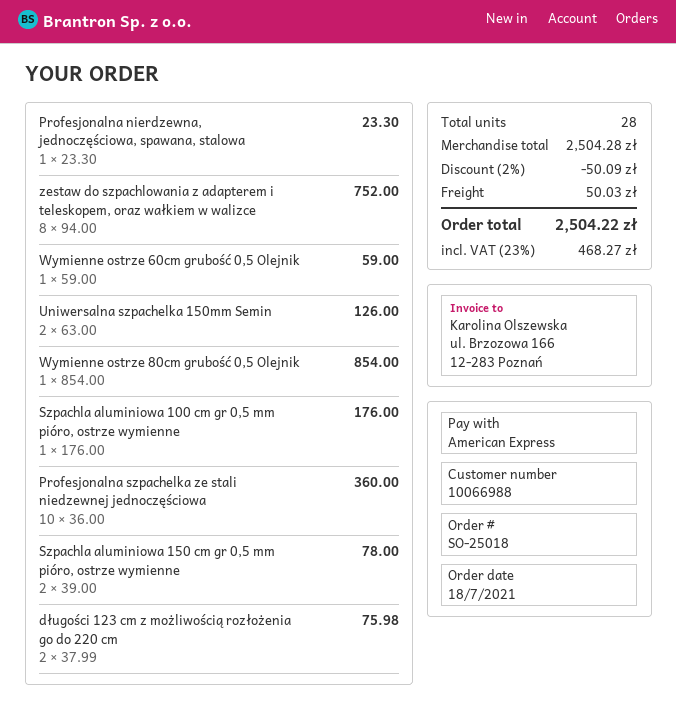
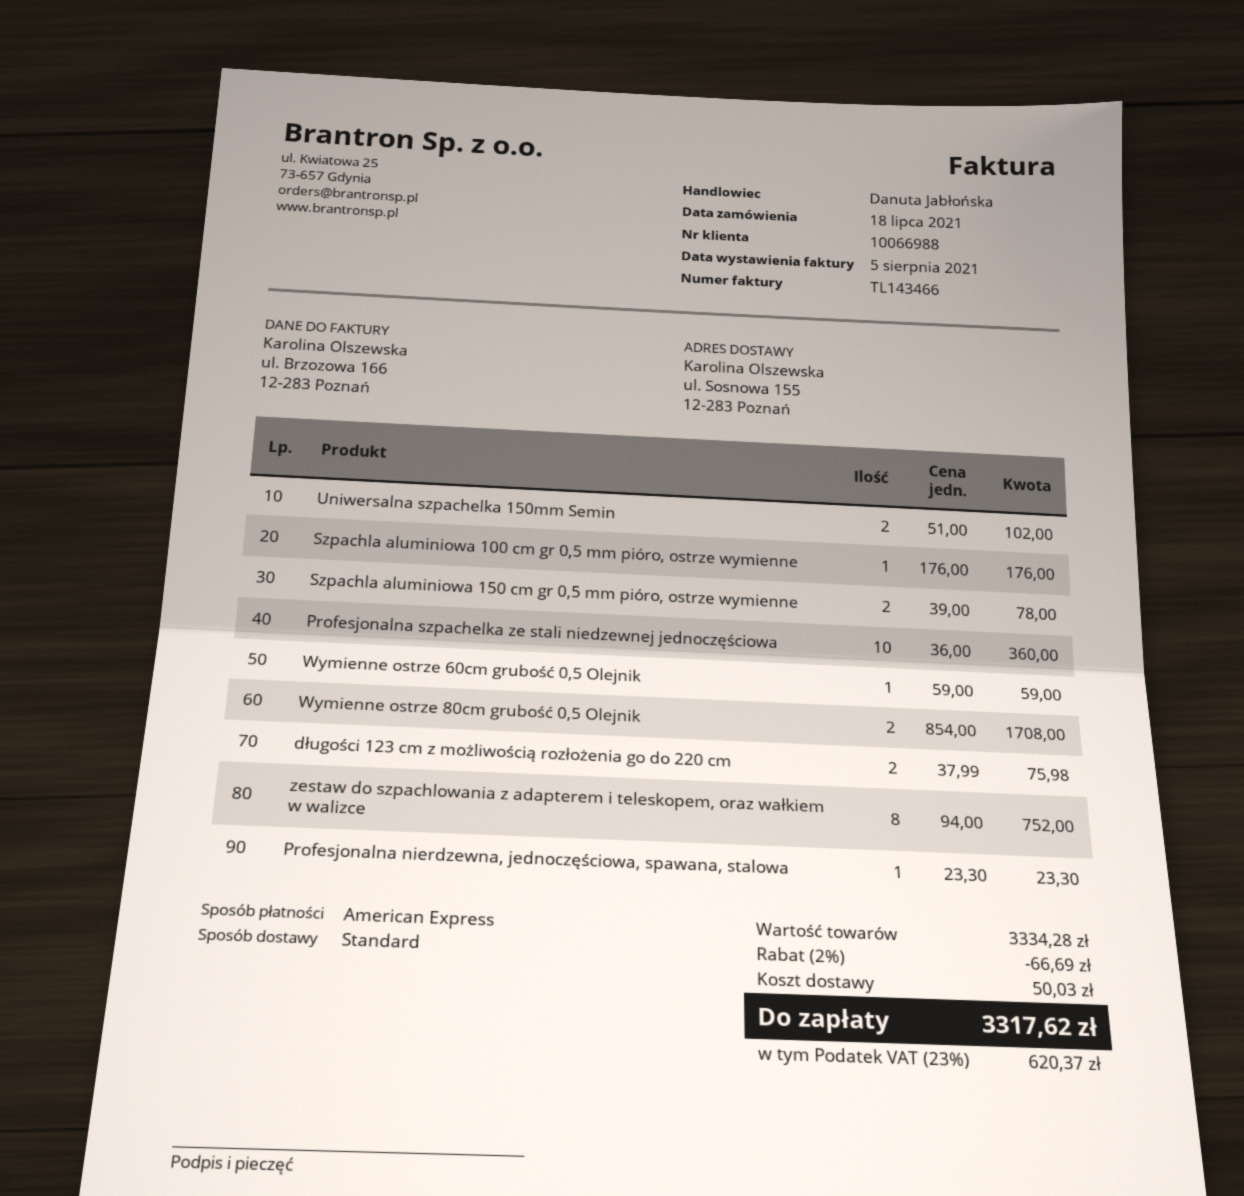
Uniwersalna szpachelka 150mm Semin: 2 x 63.00 = 126.00 -> 2 x 51.00 = 102.00
Wymienne ostrze 80cm grubość 0,5 Olejnik: 1 x 854.00 = 854.00 -> 2 x 854.00 = 1708.00
subtotal: 2504.28 -> 3334.28
discount: 2% = 50.09 -> 2% = 66.69
tax: 23% = 468.27 -> 23% = 620.37
total: 2504.22 -> 3317.62

